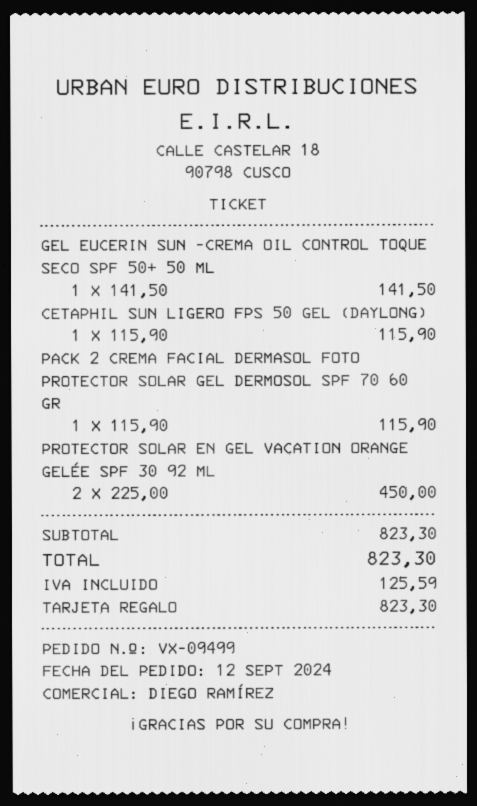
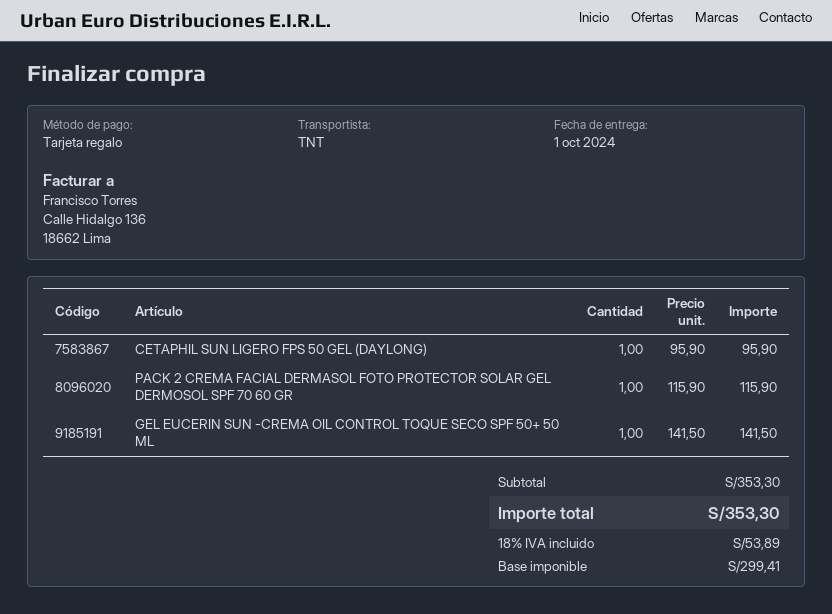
CETAPHIL SUN LIGERO FPS 50 GEL (DAYLONG): 1 x 115.90 = 115.90 -> 1 x 95.90 = 95.90
PROTECTOR SOLAR EN GEL VACATION ORANGE GELÉE SPF 30 92 ML: 2 x 225.00 = 450.00 -> none
subtotal: 823.30 -> 353.30
tax: 125.59 -> 53.89
total: 823.30 -> 353.30

